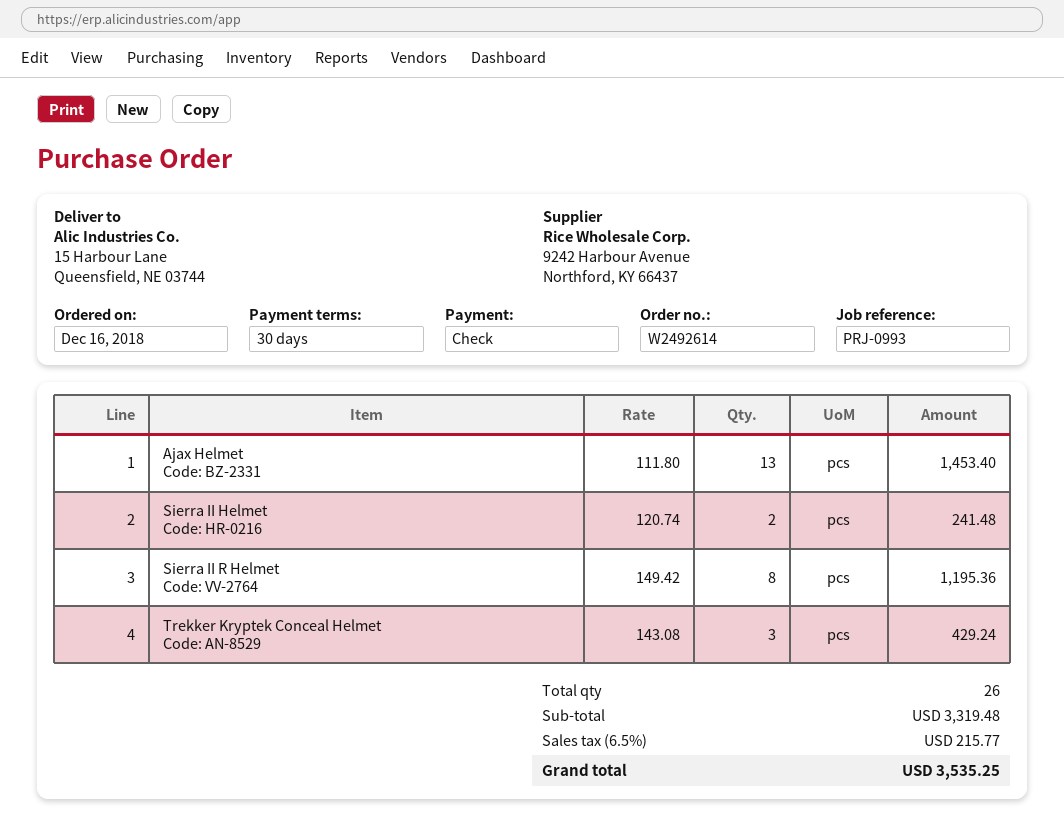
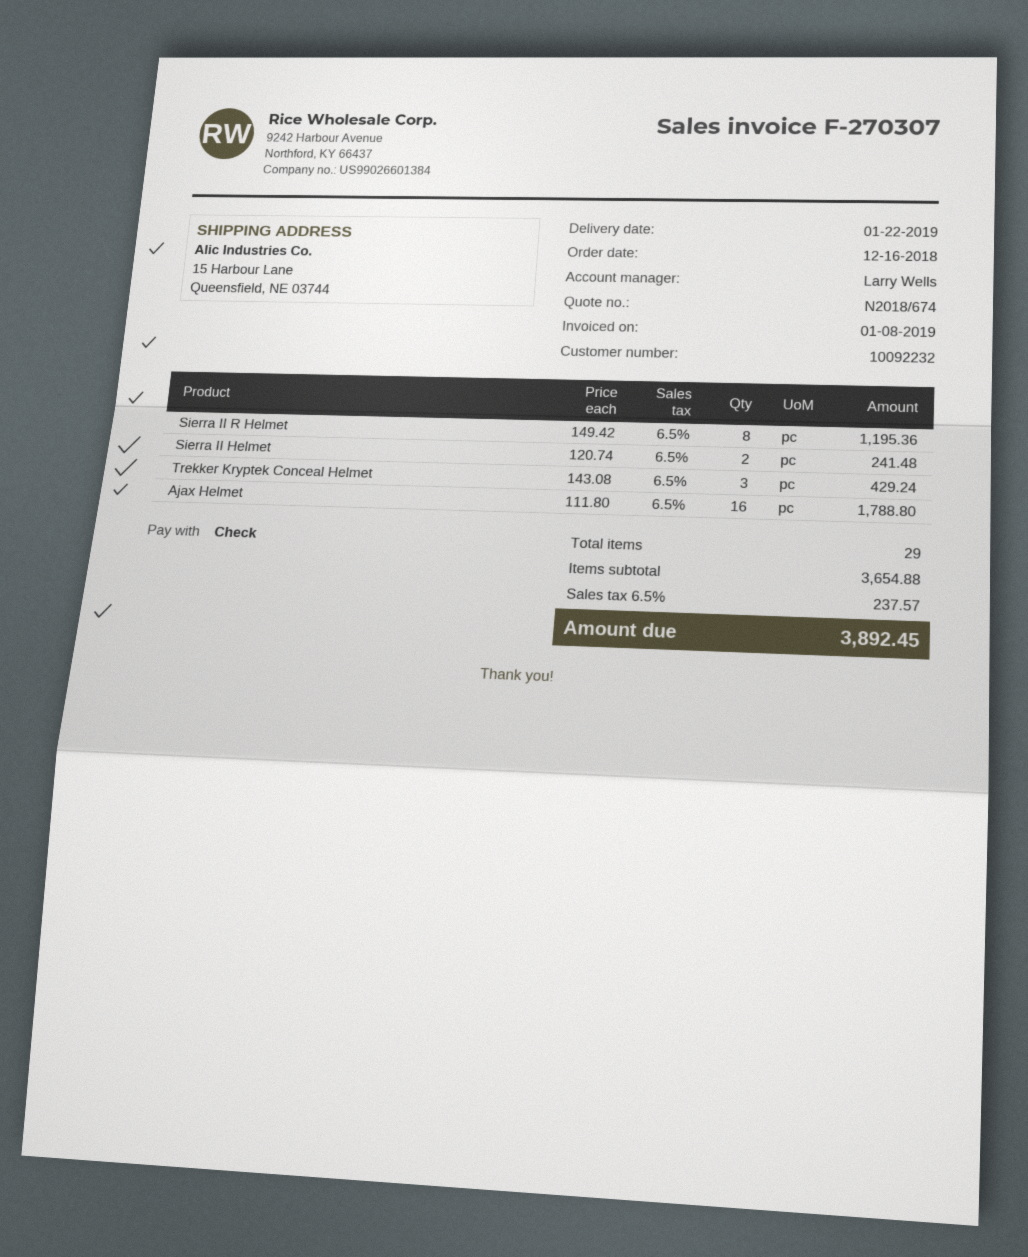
Ajax Helmet: 13 x 111.80 = 1453.40 -> 16 x 111.80 = 1788.80
total quantity: 26 -> 29
subtotal: 3319.48 -> 3654.88
tax: 6.5% = 215.77 -> 6.5% = 237.57
total: 3535.25 -> 3892.45

